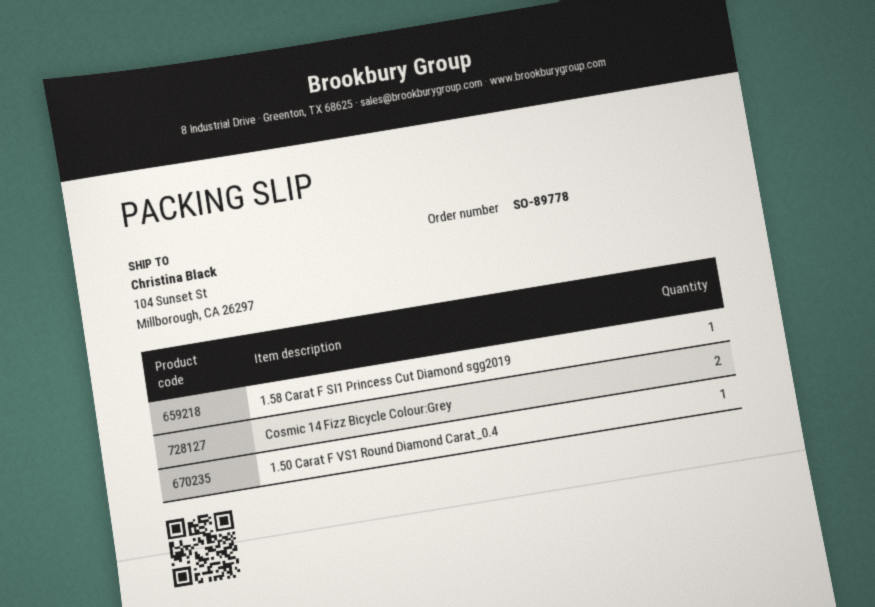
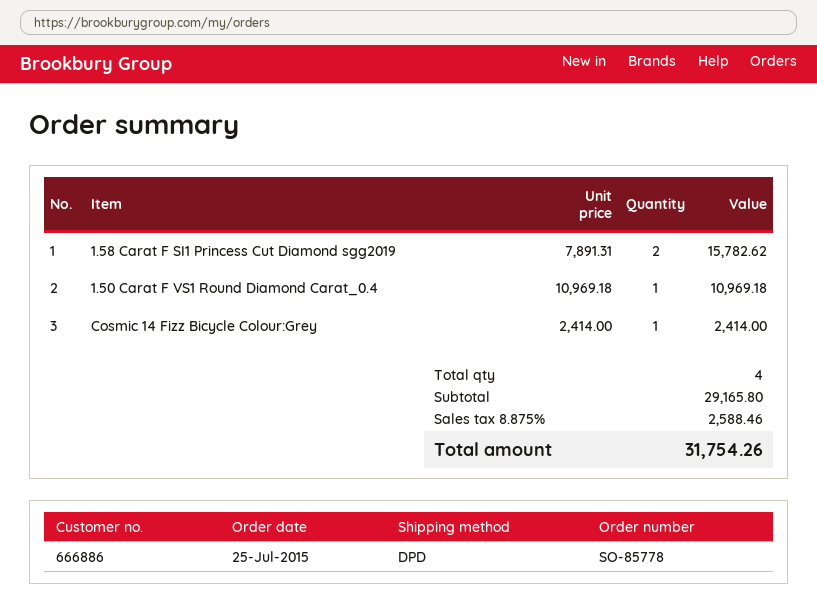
order number: SO-89778 -> SO-85778
1.58 Carat F SI1 Princess Cut Diamond sgg2019: 1 -> 2
Cosmic 14 Fizz Bicycle Colour:Grey: 2 -> 1

